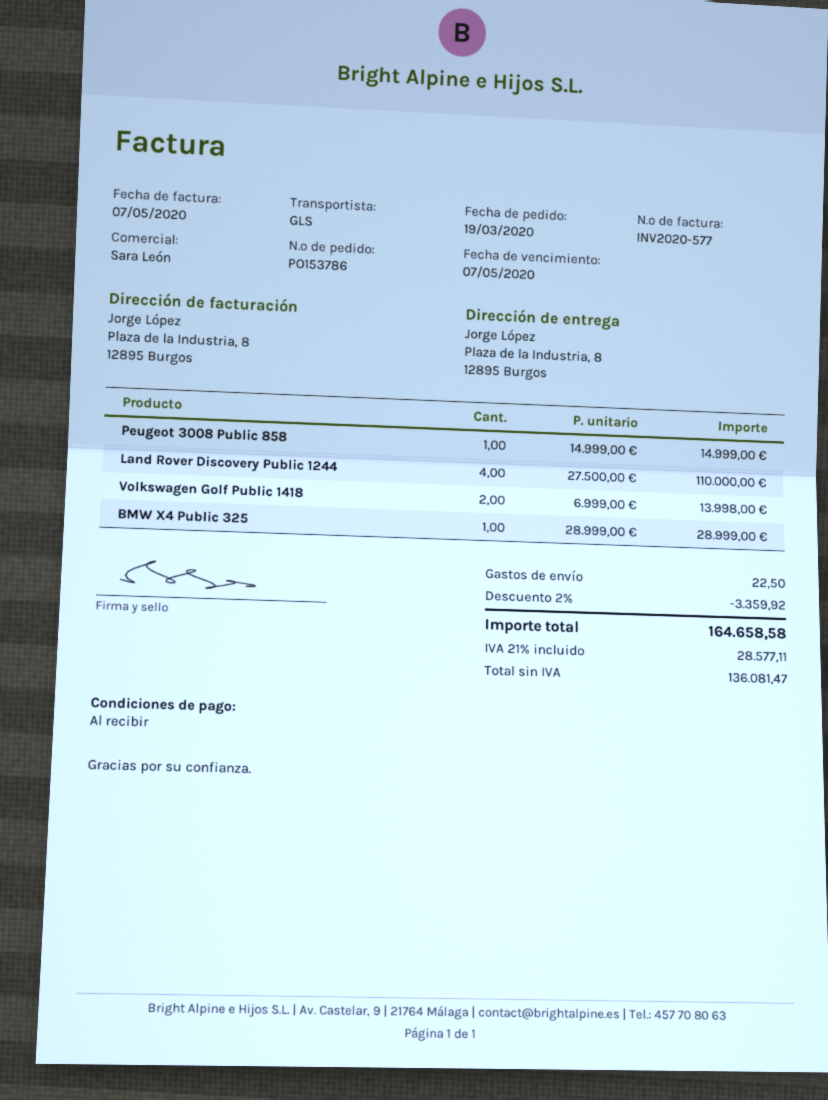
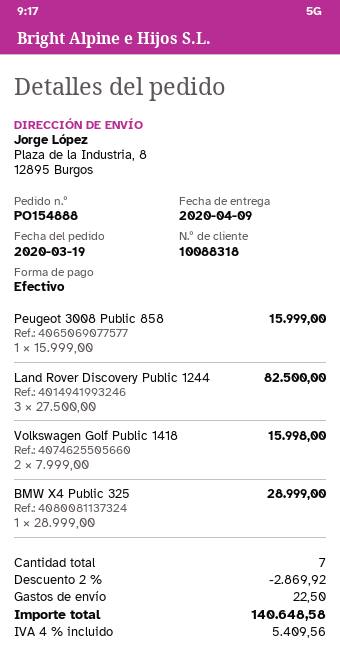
order number: PO153786 -> PO154888
Peugeot 3008 Public 858: 1 x 14999.00 = 14999.00 -> 1 x 15999.00 = 15999.00
Land Rover Discovery Public 1244: 4 x 27500.00 = 110000.00 -> 3 x 27500.00 = 82500.00
Volkswagen Golf Public 1418: 2 x 6999.00 = 13998.00 -> 2 x 7999.00 = 15998.00
discount: 2% = 3359.92 -> 2% = 2869.92
tax: 21% = 28577.11 -> 4% = 5409.56
total: 164658.58 -> 140648.58

